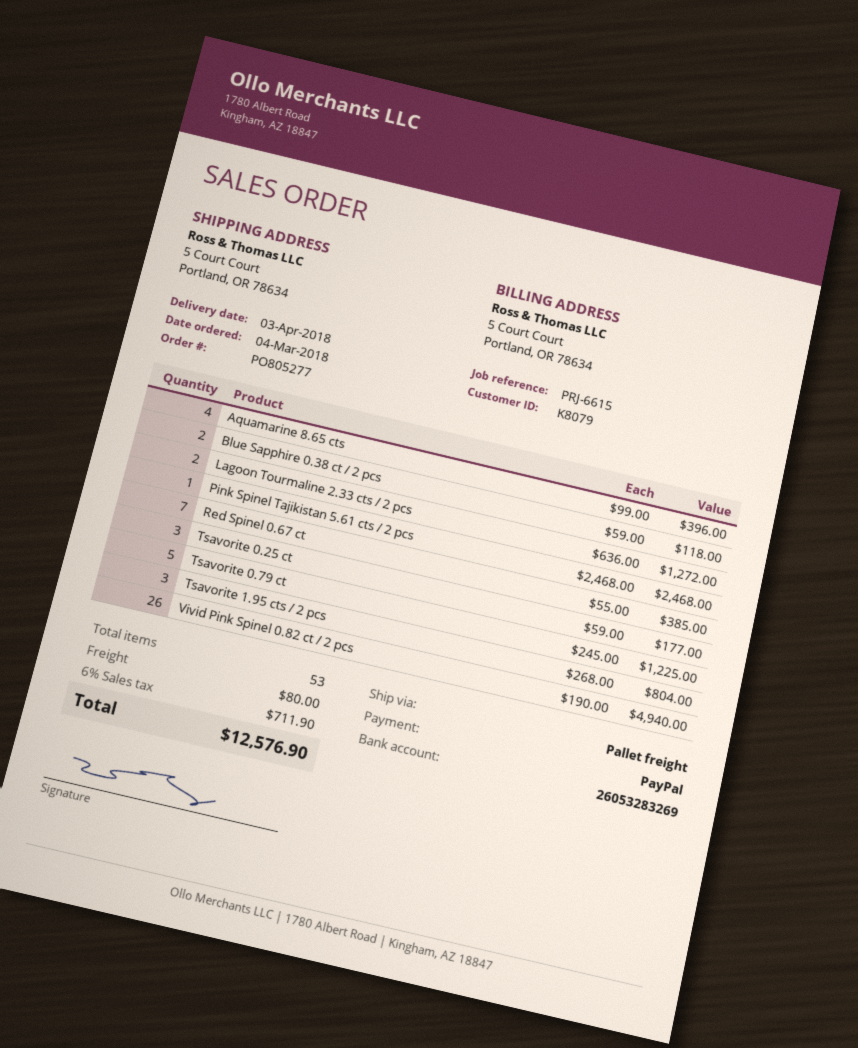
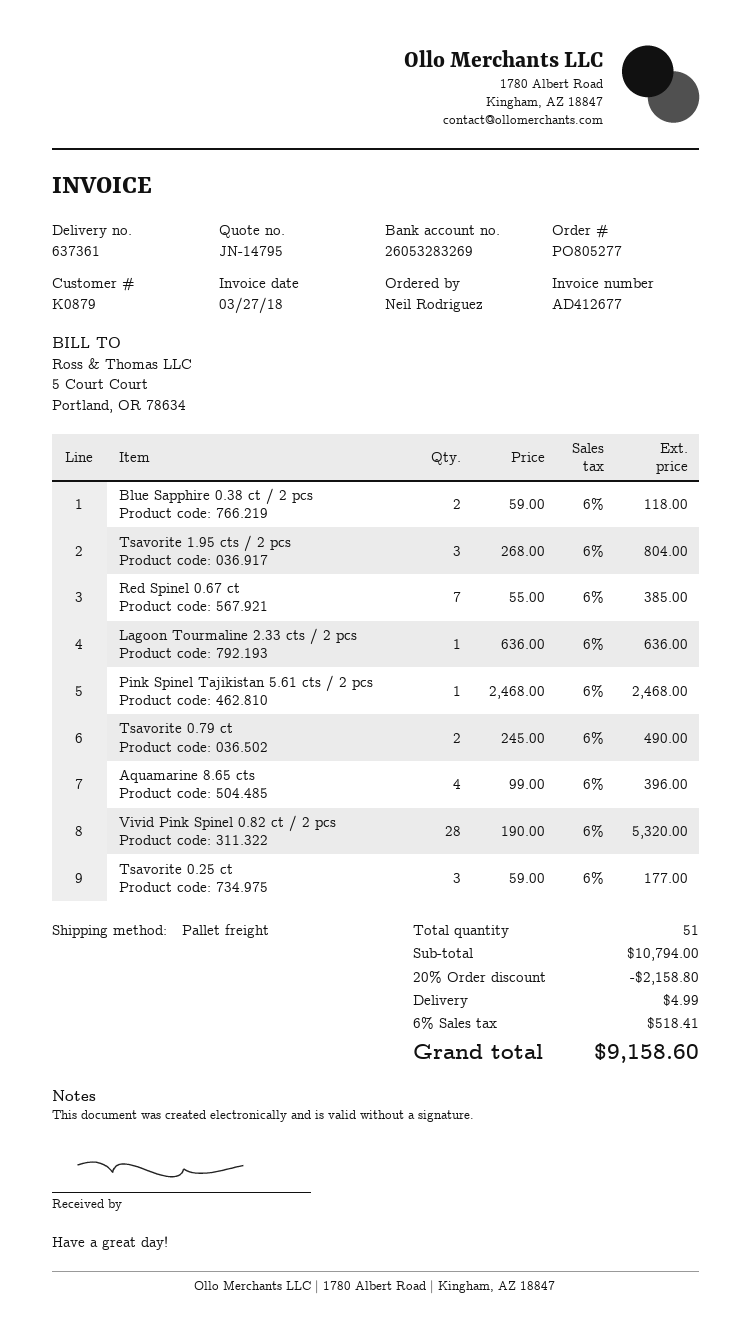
customer number: K8079 -> K0879
Lagoon Tourmaline 2.33 cts / 2 pcs: 2 x 636.00 = 1272.00 -> 1 x 636.00 = 636.00
Tsavorite 0.79 ct: 5 x 245.00 = 1225.00 -> 2 x 245.00 = 490.00
Vivid Pink Spinel 0.82 ct / 2 pcs: 26 x 190.00 = 4940.00 -> 28 x 190.00 = 5320.00
total quantity: 53 -> 51
discount: none -> 20% = 2158.80
shipping: 80.00 -> 4.99
tax: 6% = 711.90 -> 6% = 518.41
total: 12576.90 -> 9158.60

